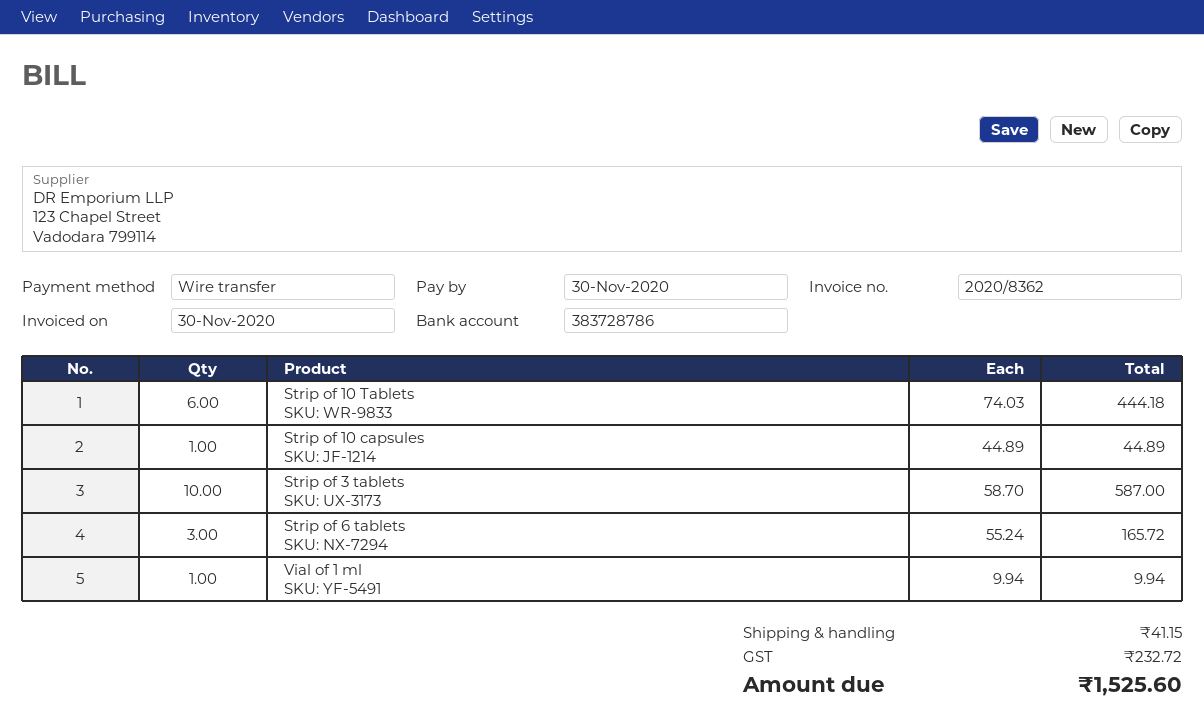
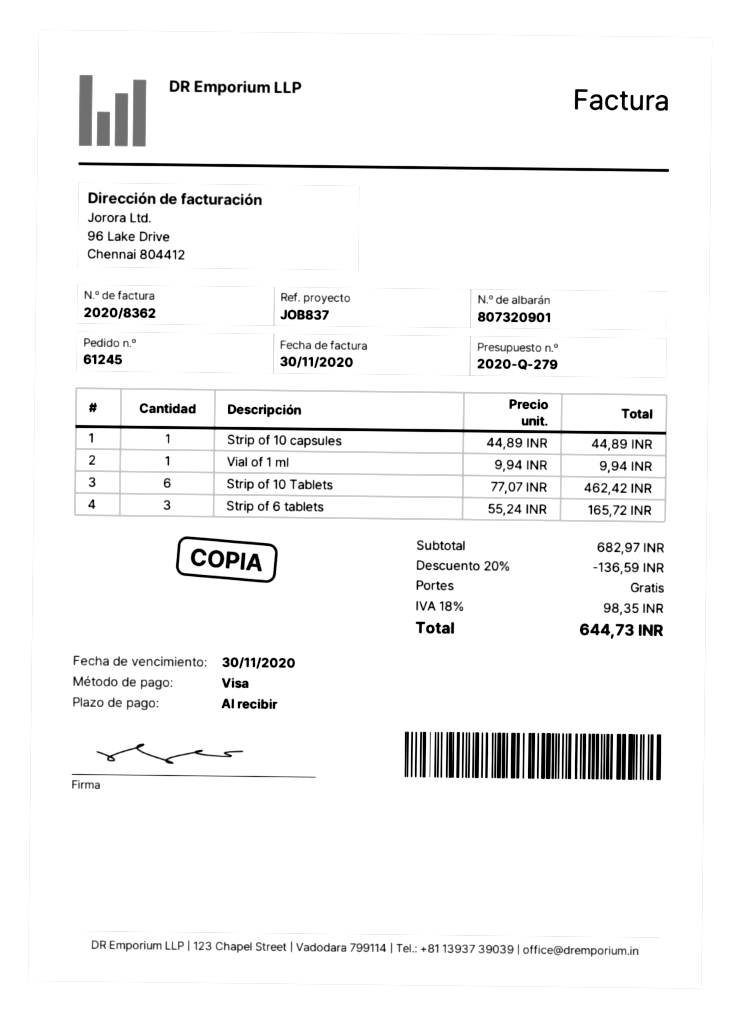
payment method: bank transfer -> Visa
Strip of 10 Tablets: 6 x 74.03 = 444.18 -> 6 x 77.07 = 462.42
Strip of 3 tablets: 10 x 58.70 = 587.00 -> none
discount: none -> 20% = 136.59
shipping: 41.15 -> 0.00
tax: 232.72 -> 98.35
total: 1525.60 -> 644.73

